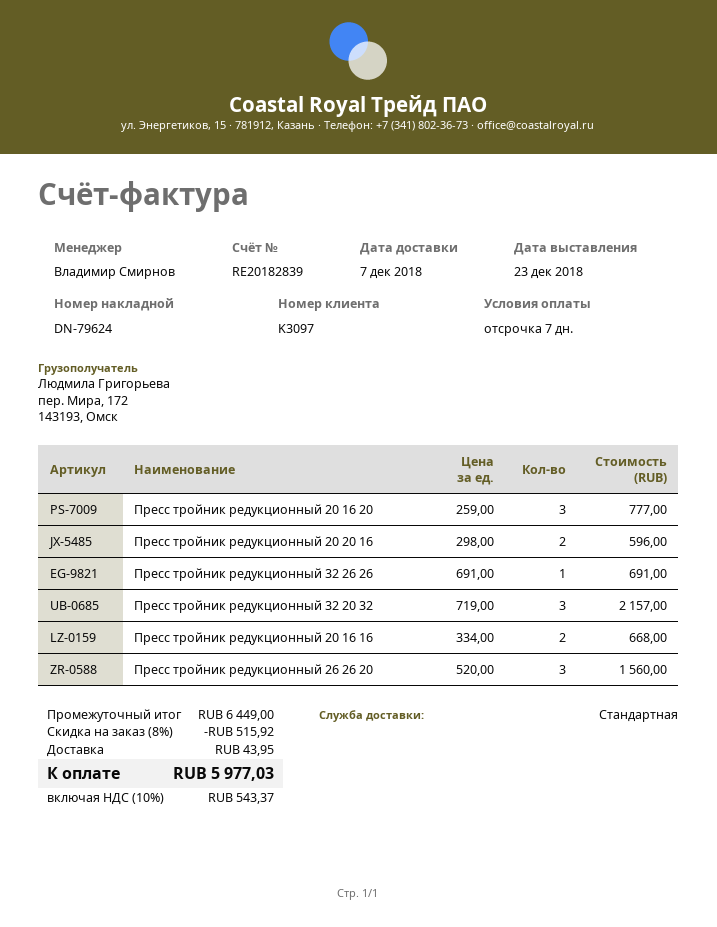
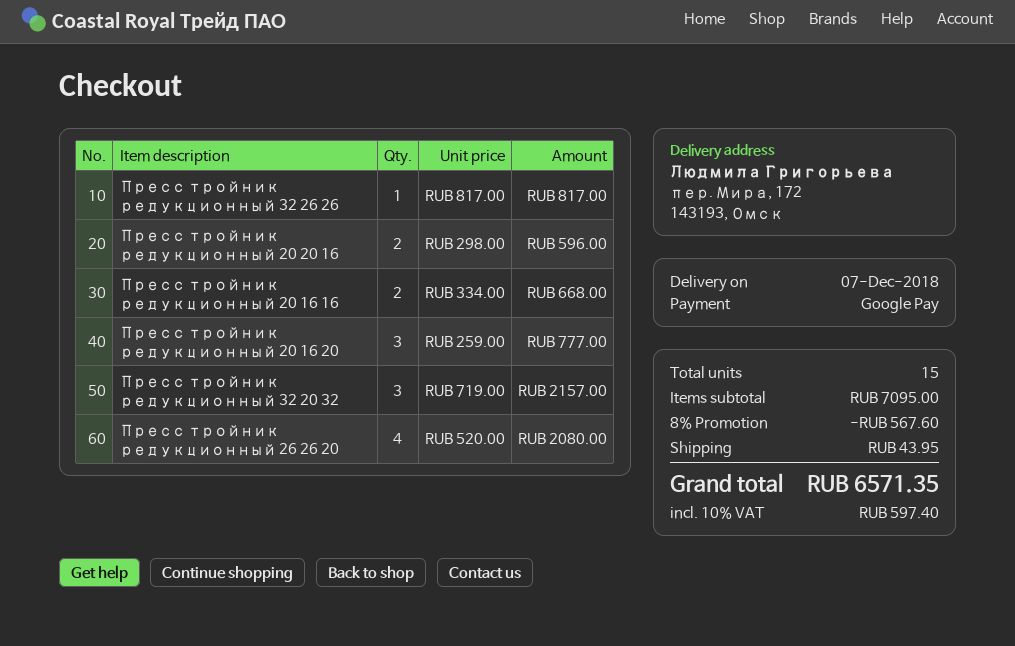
Пресс тройник редукционный 32 26 26: 1 x 691.00 = 691.00 -> 1 x 817.00 = 817.00
Пресс тройник редукционный 26 26 20: 3 x 520.00 = 1560.00 -> 4 x 520.00 = 2080.00
subtotal: 6449.00 -> 7095.00
discount: 8% = 515.92 -> 8% = 567.60
tax: 10% = 543.37 -> 10% = 597.40
total: 5977.03 -> 6571.35

